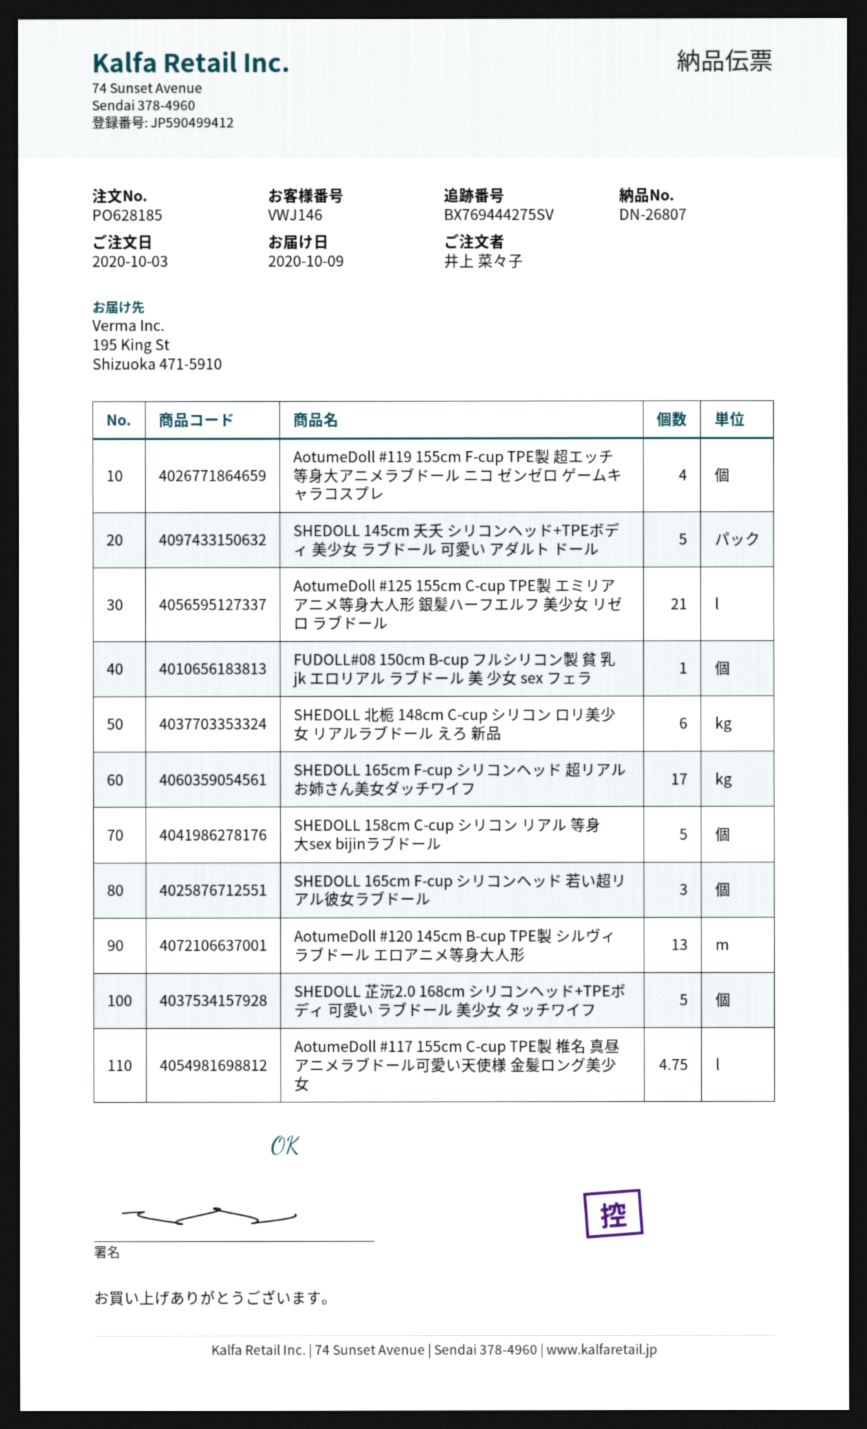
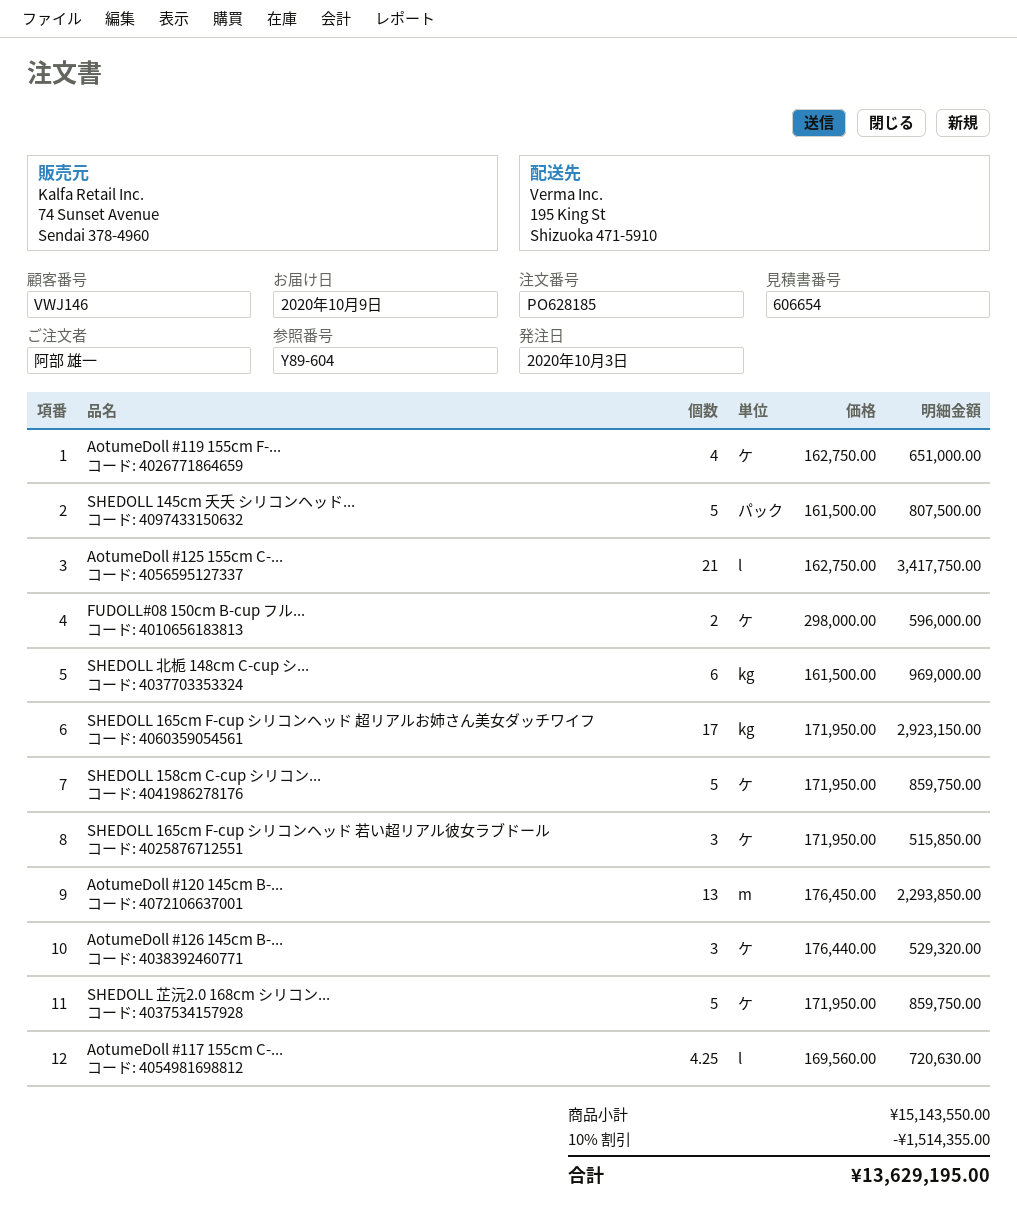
ordered by: 井上 菜々子 -> 阿部 雄一
FUDOLL#08 150cm B-cup フルシリコン製 貧 乳 jk エロリアル ラブドール 美 少女 sex フェラ: 1 -> 2
AotumeDoll #117 155cm C-cup TPE製 椎名 真昼 アニメラブドール可愛い天使様 金髪ロング美少女: 4.75 -> 4.25
AotumeDoll #126 145cm B-...: none -> 3

